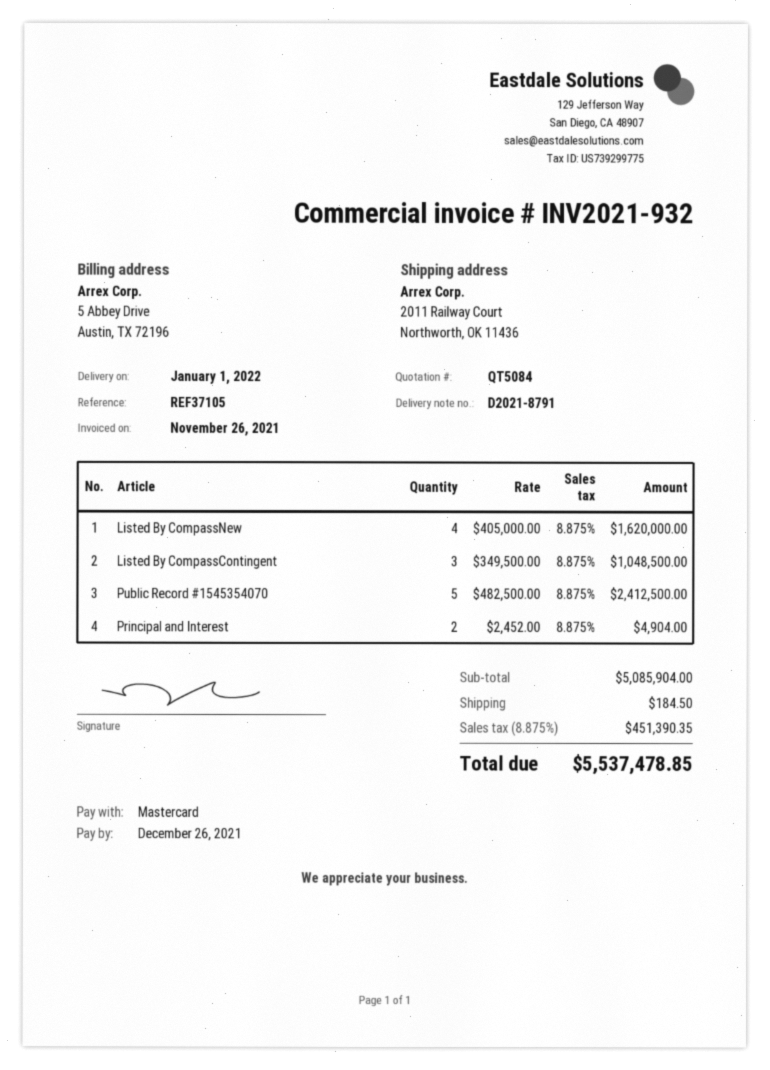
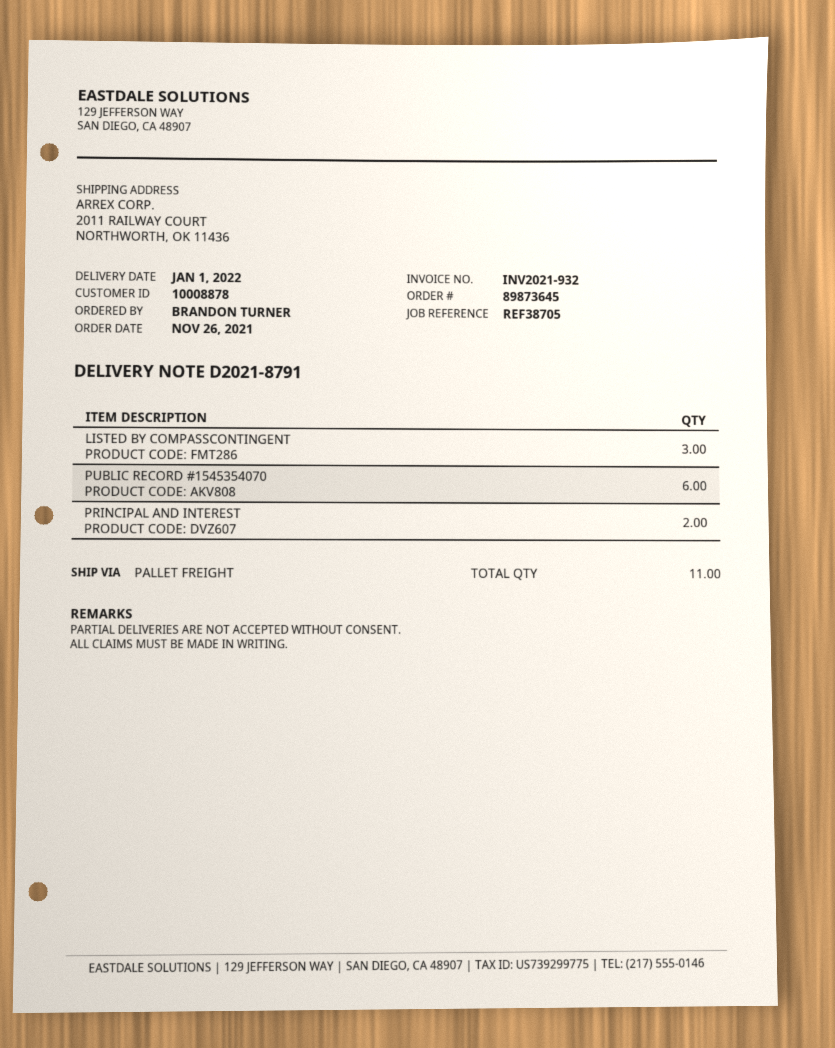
reference: REF37105 -> REF38705
Listed By CompassNew: 4 -> none
Public Record #1545354070: 5 -> 6

